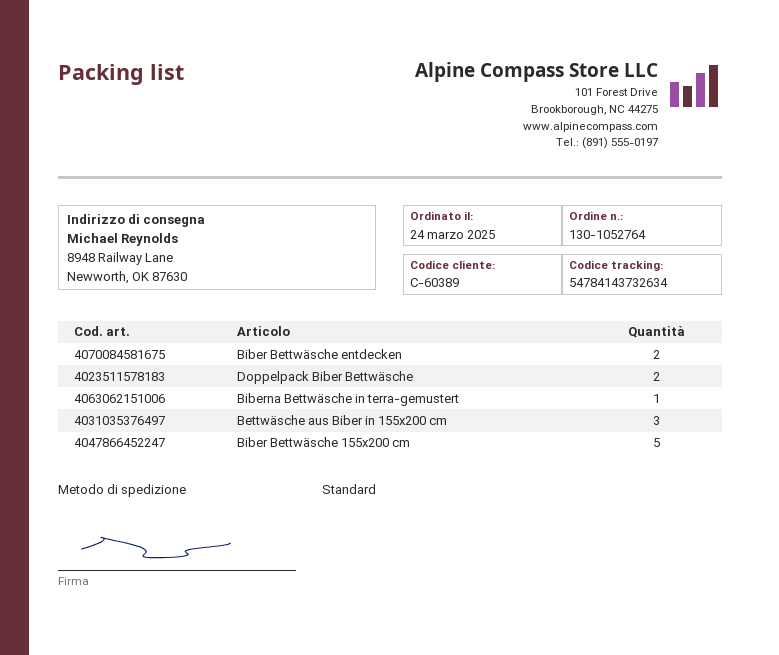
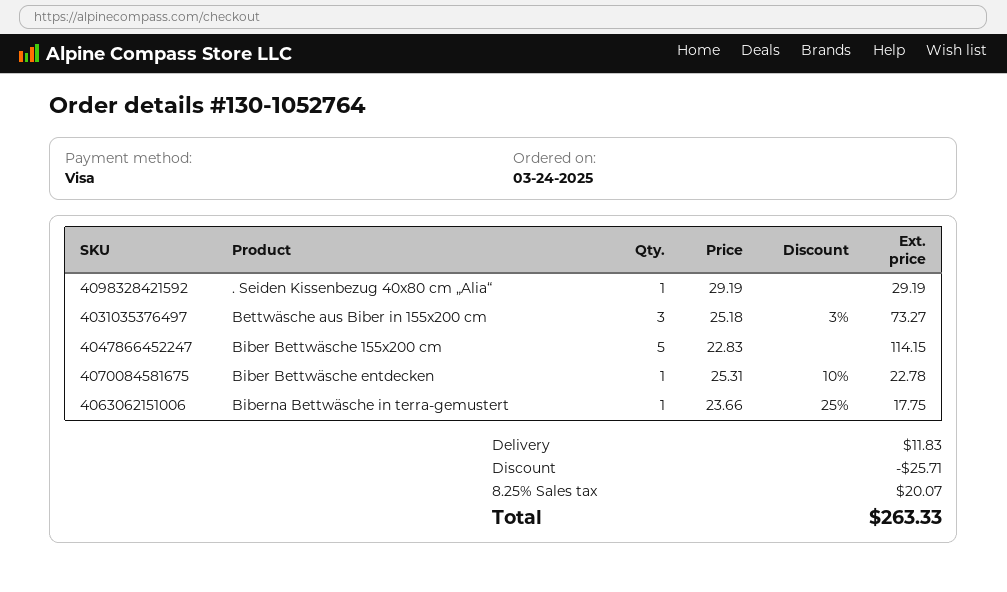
Biber Bettwäsche entdecken: 2 -> 1
Doppelpack Biber Bettwäsche: 2 -> none
. Seiden Kissenbezug 40x80 cm „Alia“: none -> 1

